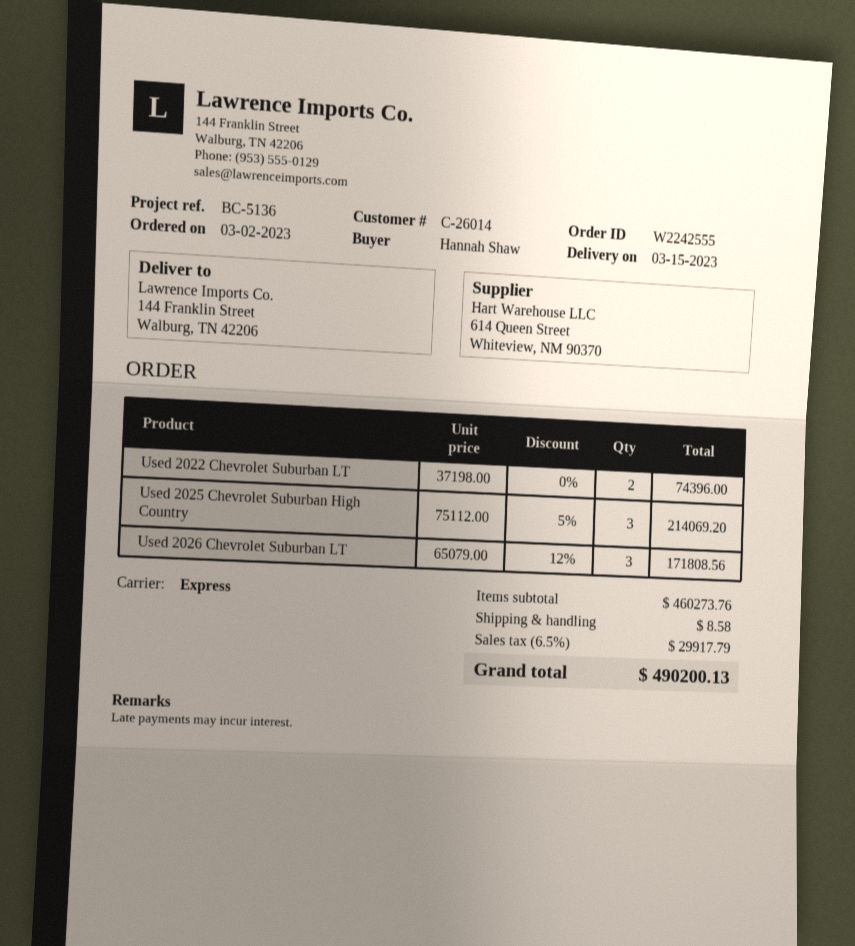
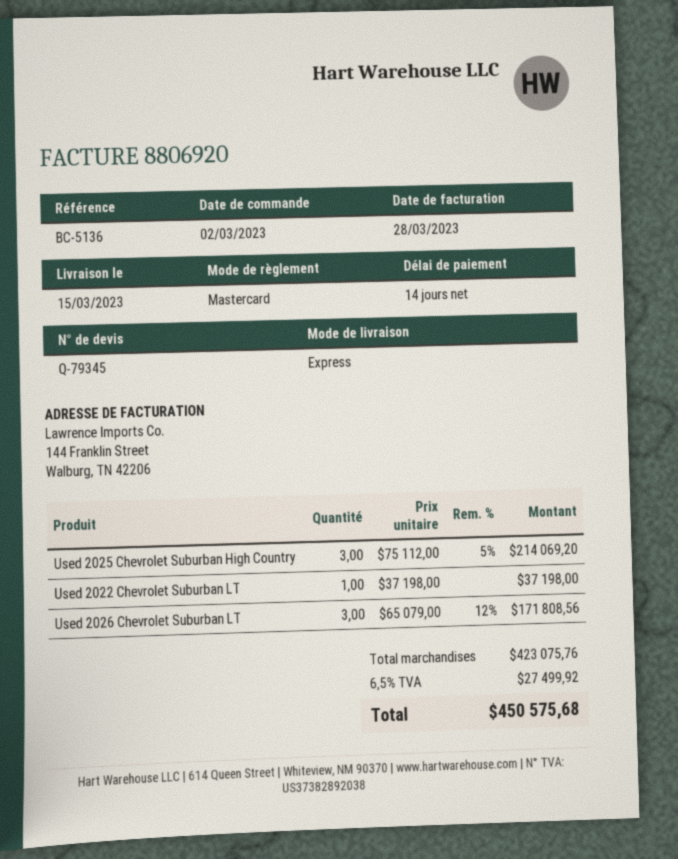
Used 2022 Chevrolet Suburban LT: 2 x 37198.00 = 74396.00 -> 1 x 37198.00 = 37198.00
subtotal: 460273.76 -> 423075.76
shipping: 8.58 -> none
tax: 6.5% = 29917.79 -> 6.5% = 27499.92
total: 490200.13 -> 450575.68

